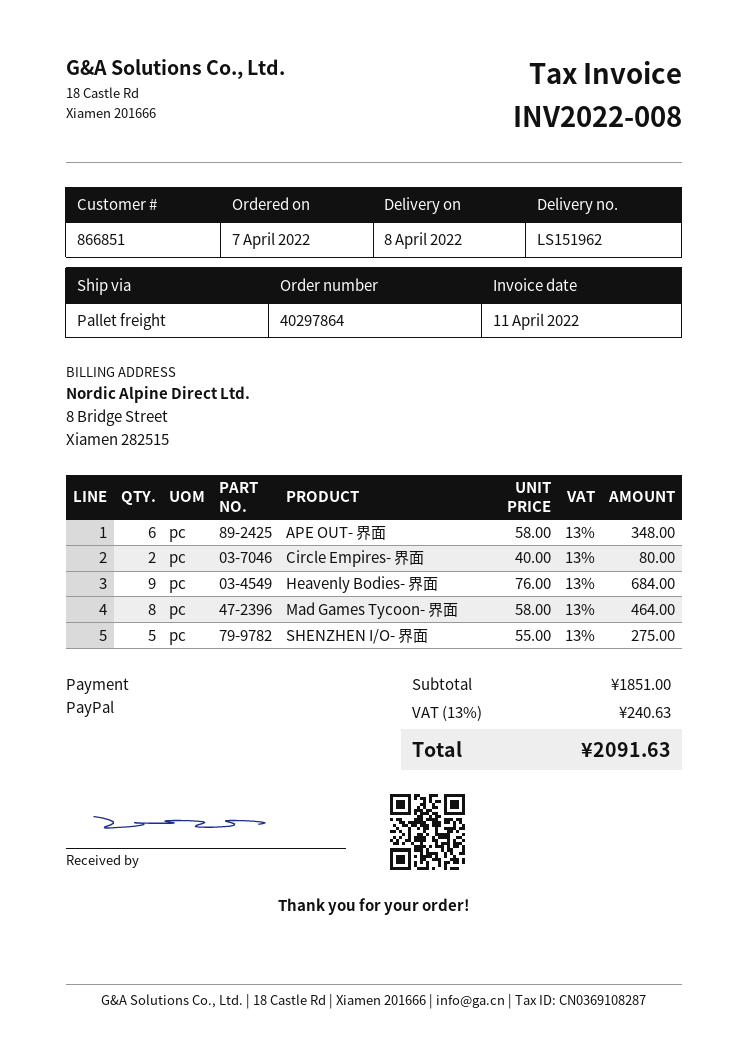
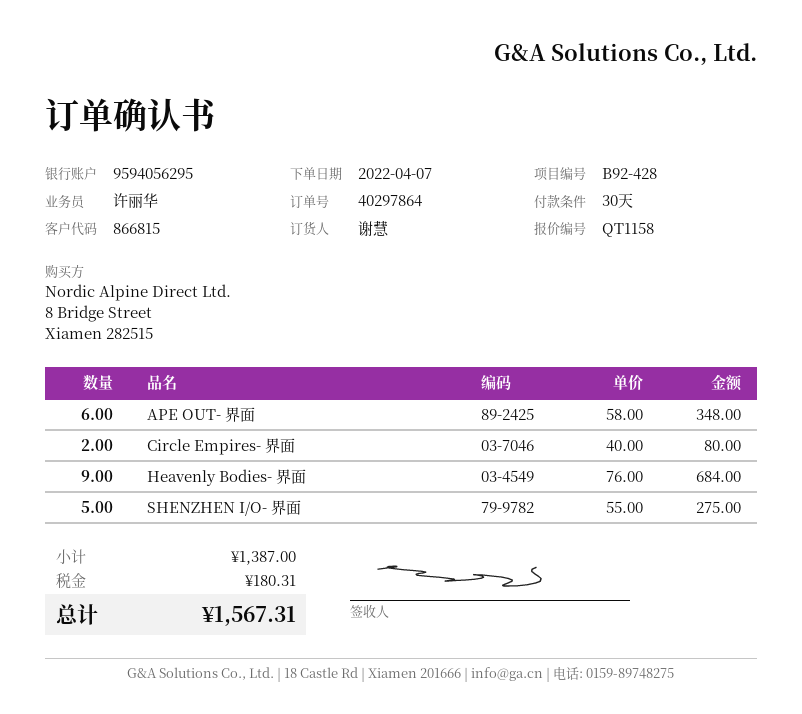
customer number: 866851 -> 866815
Mad Games Tycoon- 界面: 8 x 58.00 = 464.00 -> none
subtotal: 1851.00 -> 1387.00
tax: 240.63 -> 180.31
total: 2091.63 -> 1567.31

